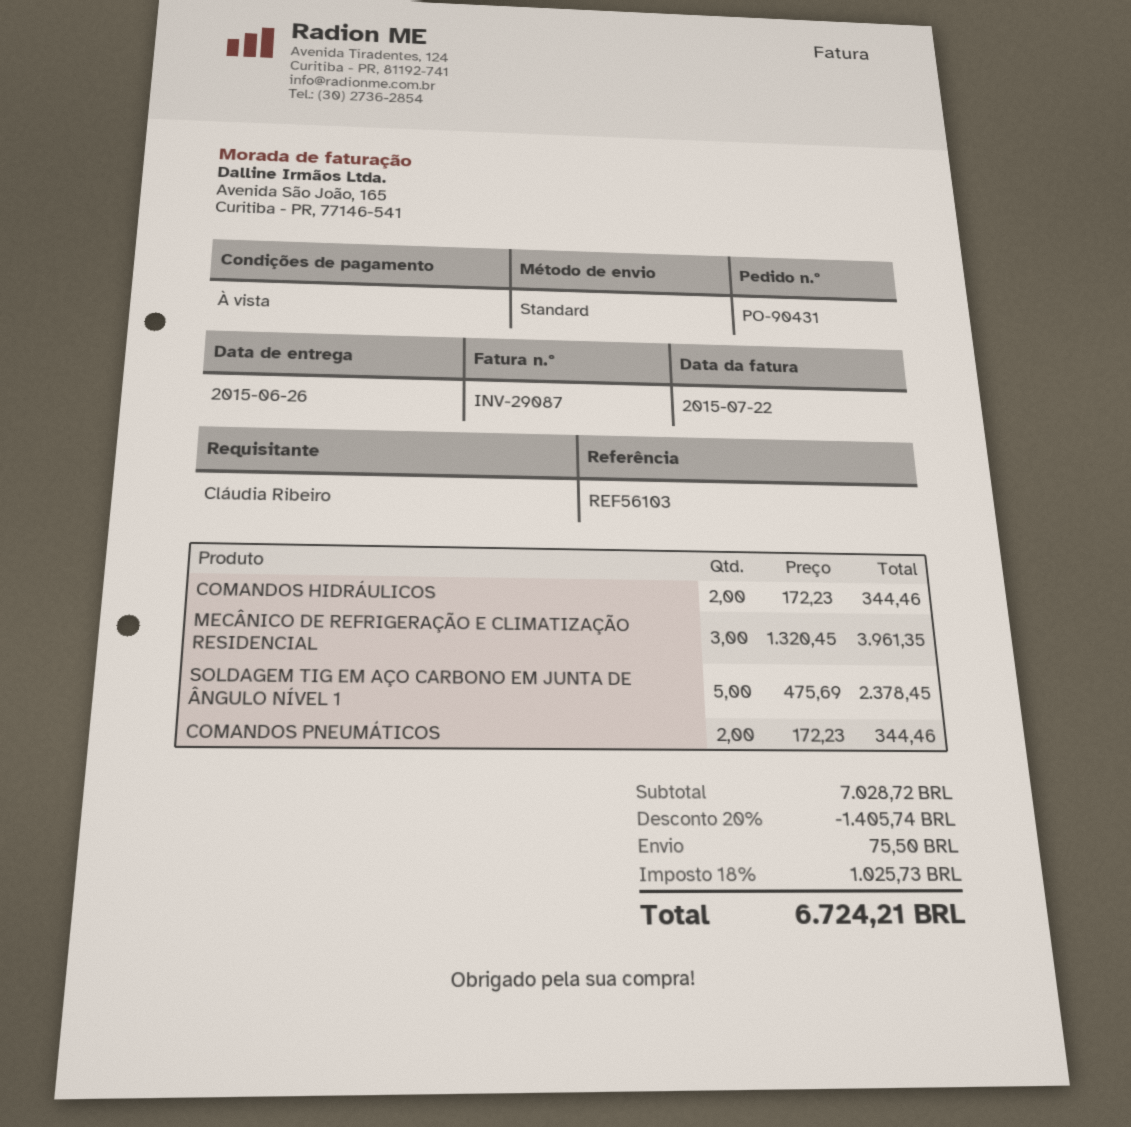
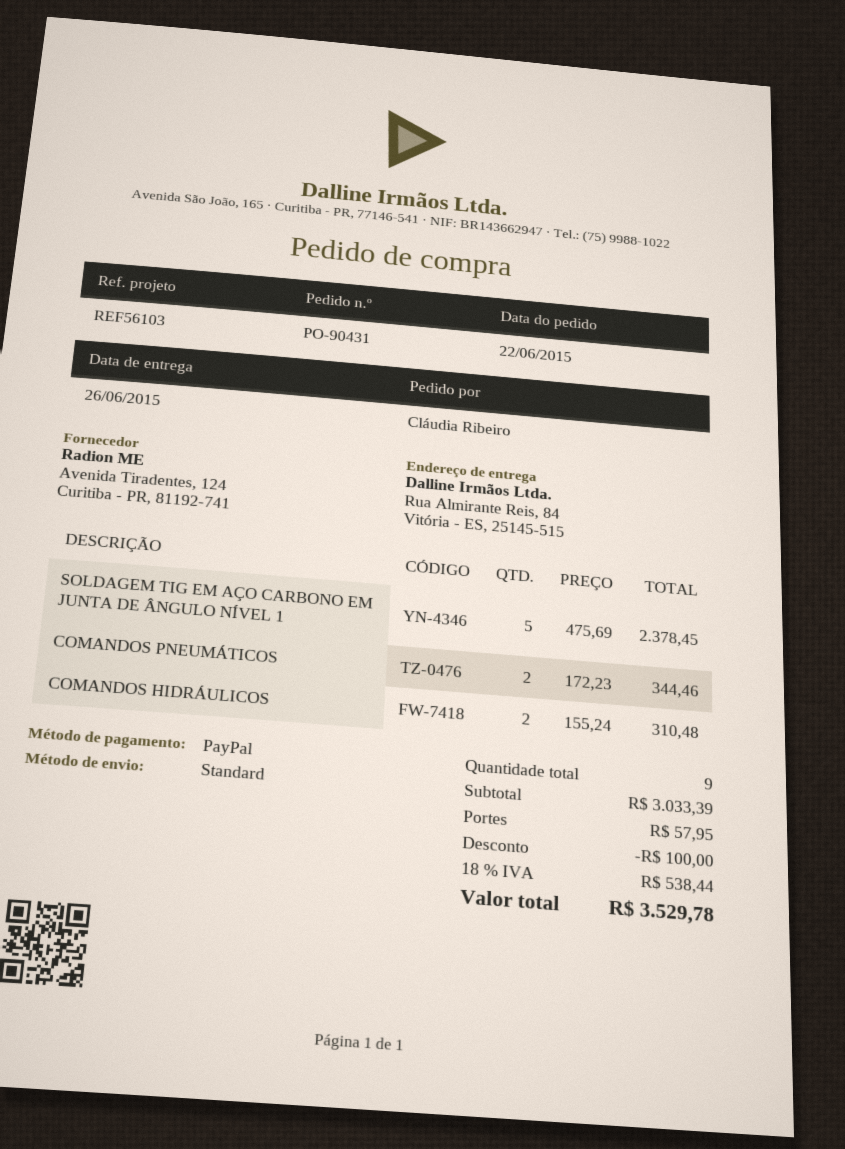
COMANDOS HIDRÁULICOS: 2 x 172.23 = 344.46 -> 2 x 155.24 = 310.48
MECÂNICO DE REFRIGERAÇÃO E CLIMATIZAÇÃO RESIDENCIAL: 3 x 1320.45 = 3961.35 -> none
subtotal: 7028.72 -> 3033.39
discount: 1405.74 -> 100.00
shipping: 75.50 -> 57.95
tax: 18% = 1025.73 -> 18% = 538.44
total: 6724.21 -> 3529.78

